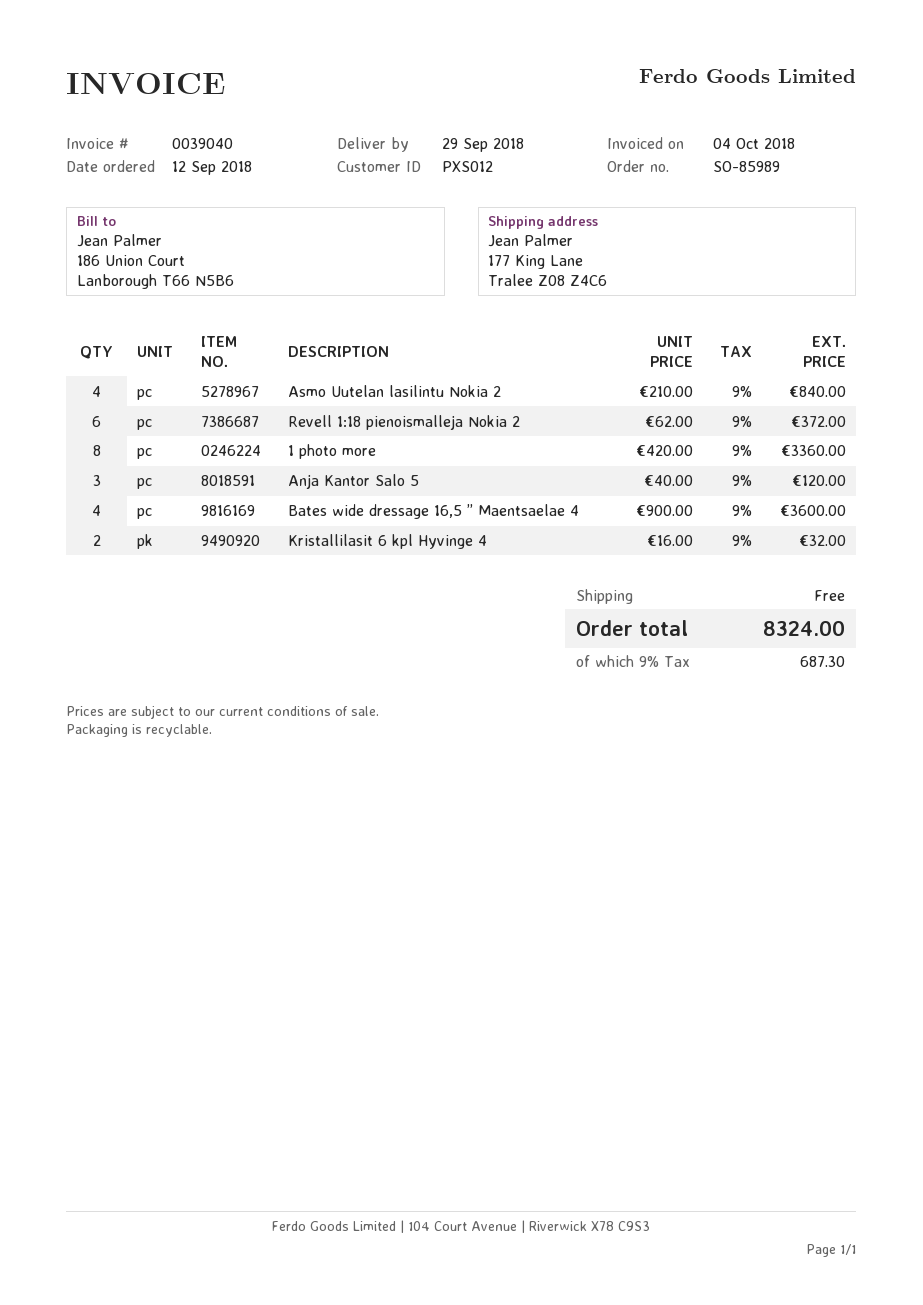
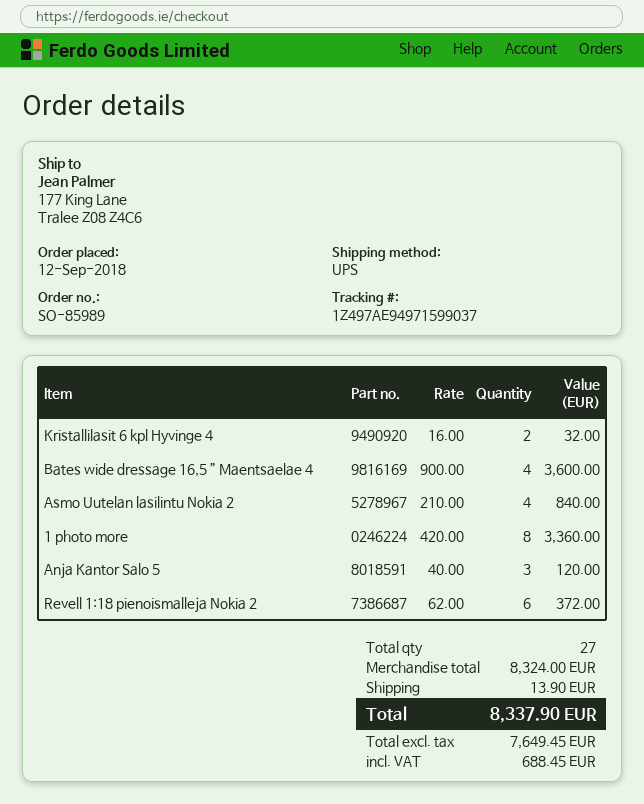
shipping: 0.00 -> 13.90
tax: 687.30 -> 688.45
total: 8324.00 -> 8337.90

